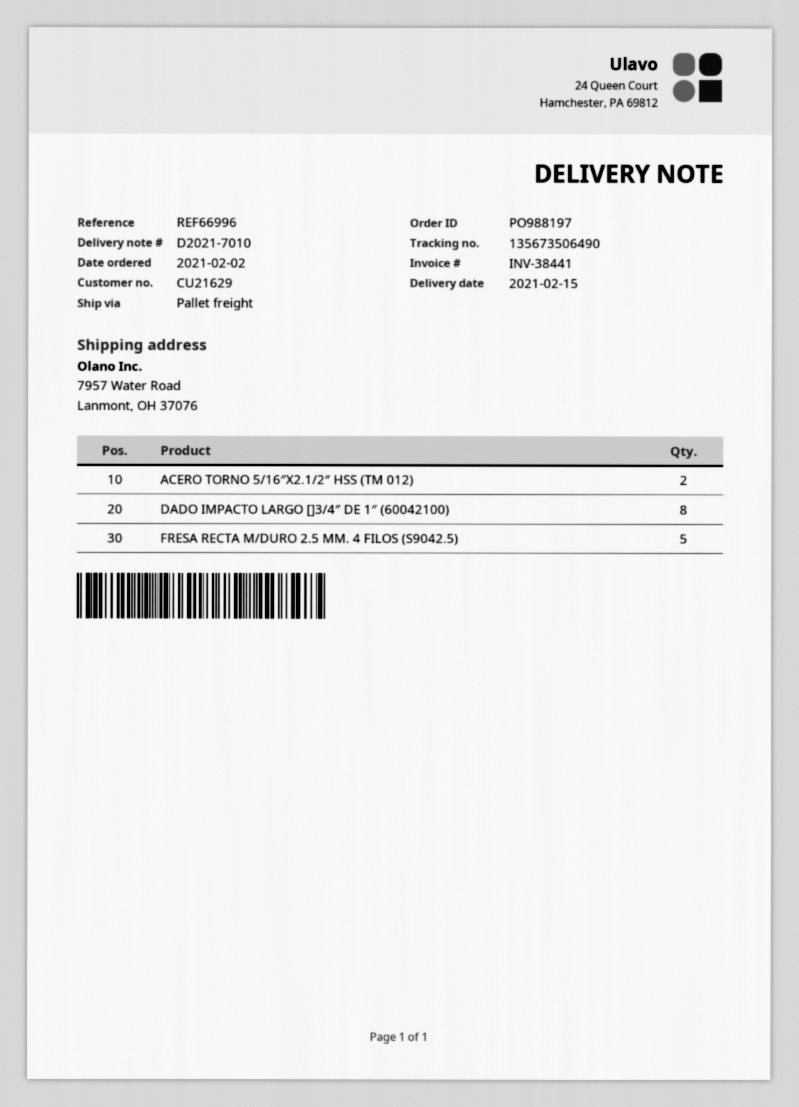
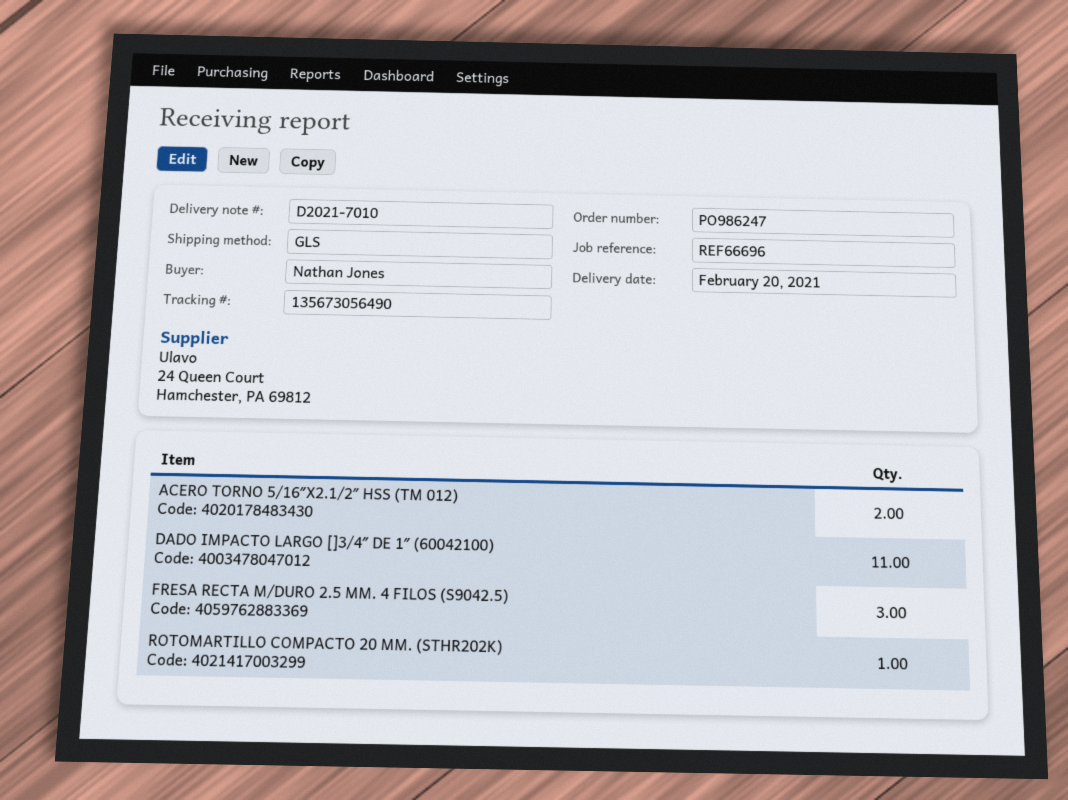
order number: PO988197 -> PO986247
delivery date: 2021-02-15 -> 2021-02-20
reference: REF66996 -> REF66696
shipping method: pallet freight -> GLS
tracking number: 135673506490 -> 135673056490
DADO IMPACTO LARGO []3/4″ DE 1″ (60042100): 8 -> 11
FRESA RECTA M/DURO 2.5 MM. 4 FILOS (S9042.5): 5 -> 3
ROTOMARTILLO COMPACTO 20 MM. (STHR202K): none -> 1

